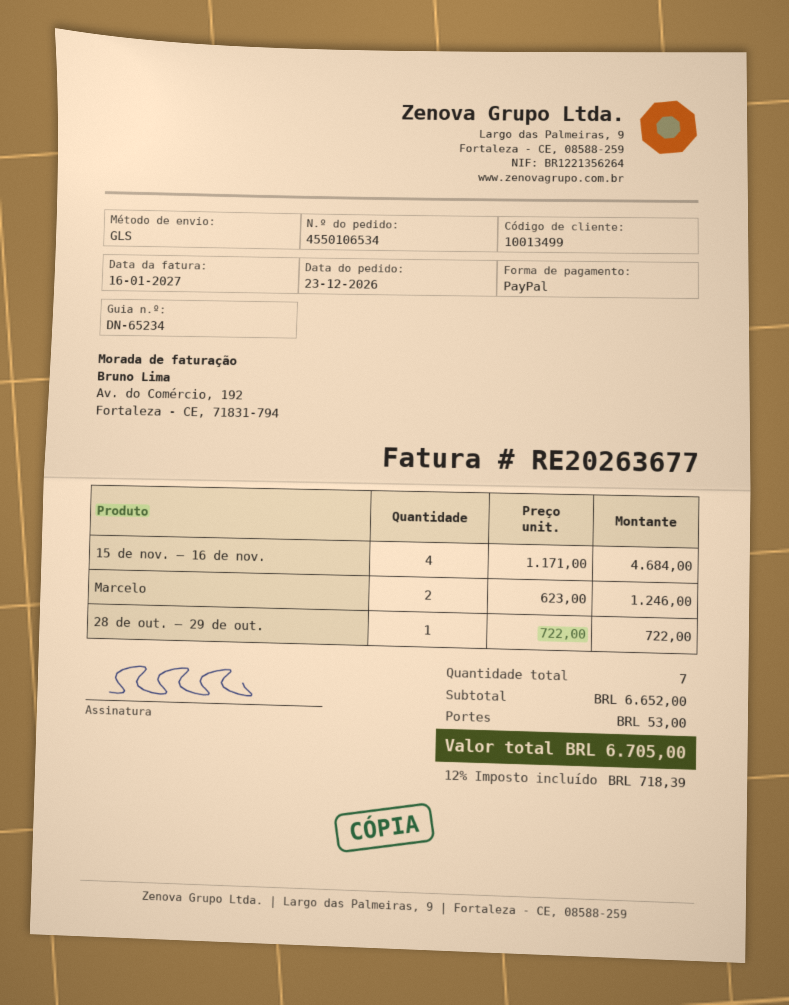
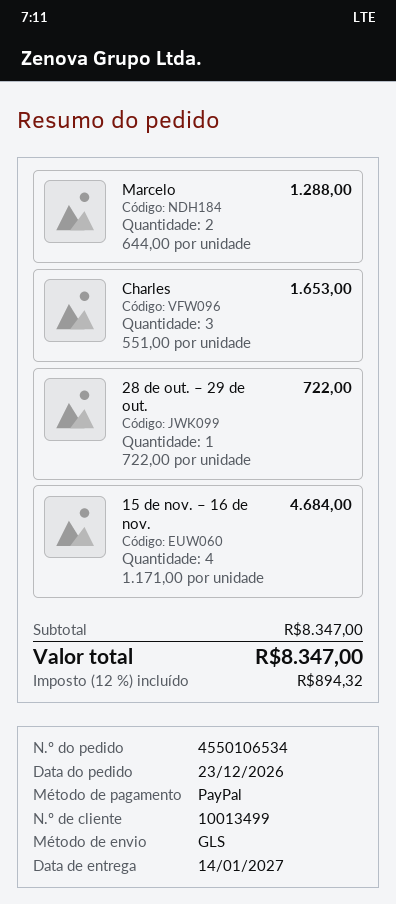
Marcelo: 2 x 623.00 = 1246.00 -> 2 x 644.00 = 1288.00
Charles: none -> 3 x 551.00 = 1653.00
subtotal: 6652.00 -> 8347.00
shipping: 53.00 -> none
tax: 12% = 718.39 -> 12% = 894.32
total: 6705.00 -> 8347.00

